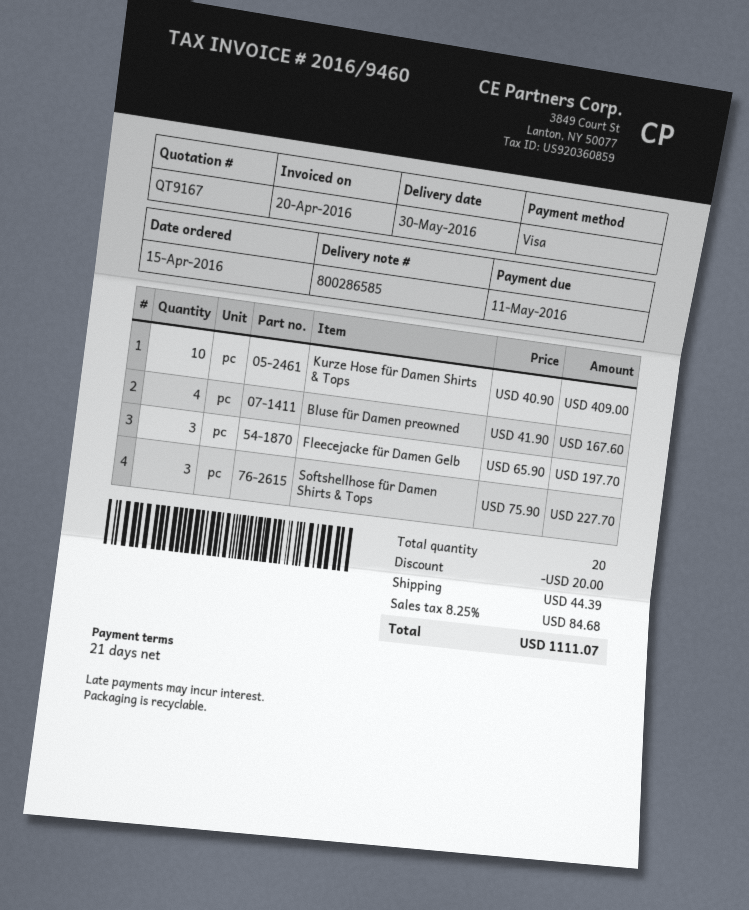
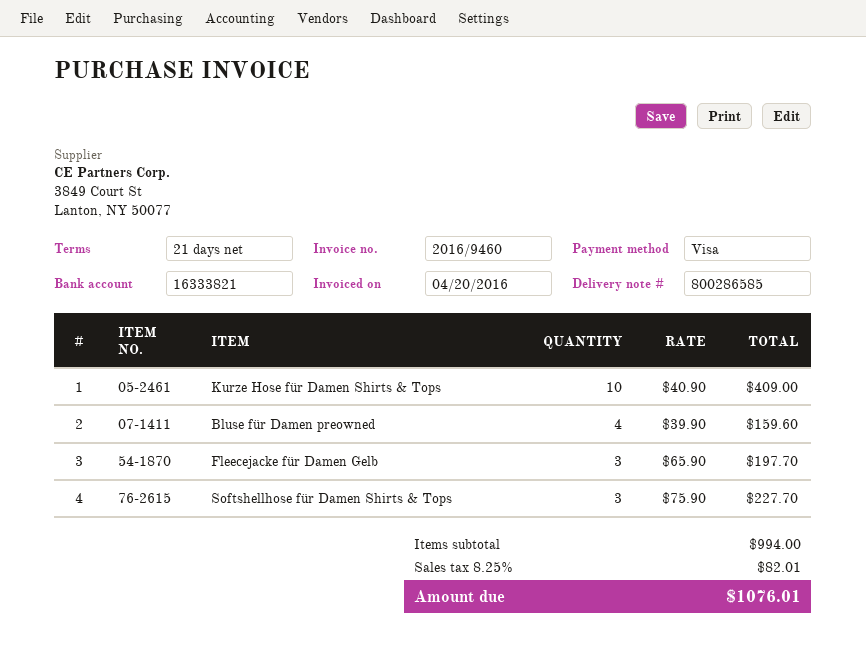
Bluse für Damen preowned: 4 x 41.90 = 167.60 -> 4 x 39.90 = 159.60
discount: 20.00 -> none
shipping: 44.39 -> none
tax: 8.25% = 84.68 -> 8.25% = 82.01
total: 1111.07 -> 1076.01

